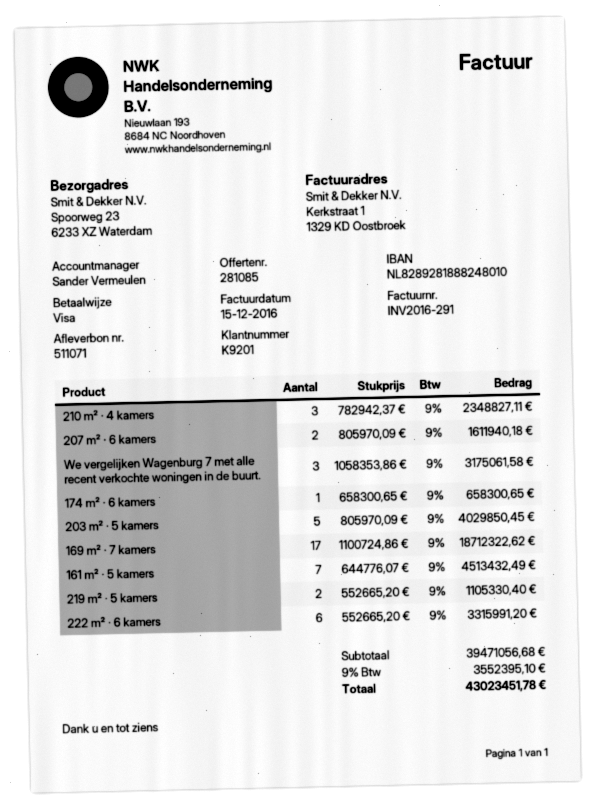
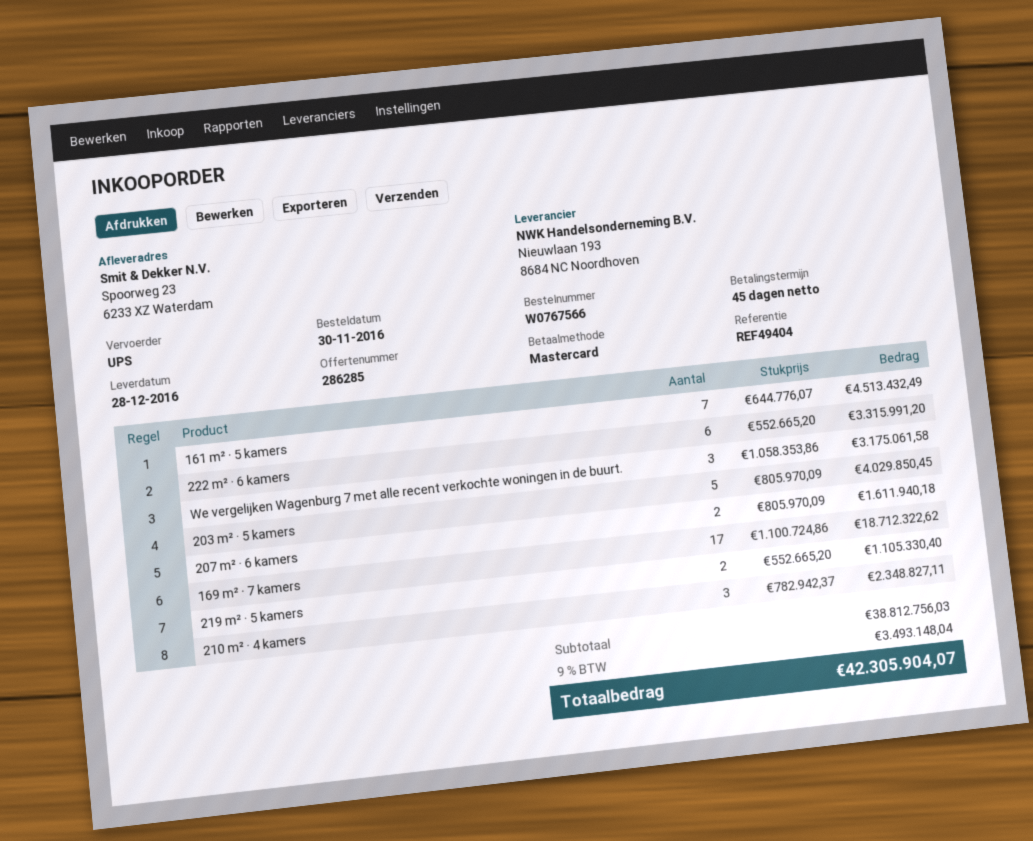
quote number: 281085 -> 286285
payment method: Visa -> Mastercard
174 m² · 6 kamers: 1 x 658300.65 = 658300.65 -> none
subtotal: 39471056.68 -> 38812756.03
tax: 9% = 3552395.10 -> 9% = 3493148.04
total: 43023451.78 -> 42305904.07

